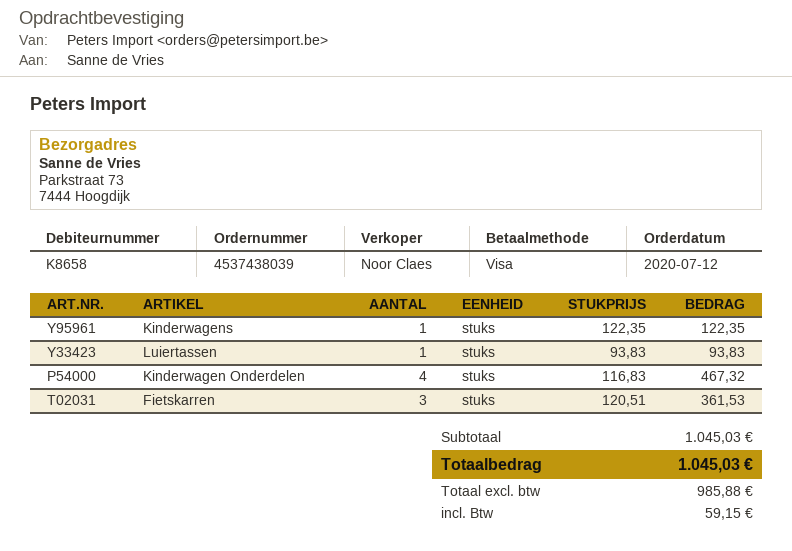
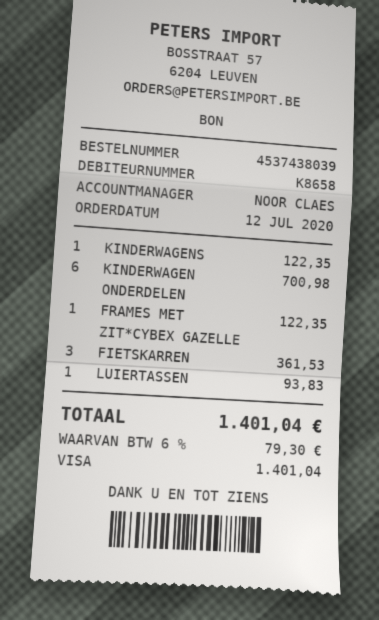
Kinderwagen Onderdelen: 4 for 467.32 -> 6 for 700.98
FRAMES MET ZIT*CYBEX GAZELLE: none -> 1 for 122.35
tax: 59.15 -> 79.30
total: 1045.03 -> 1401.04

